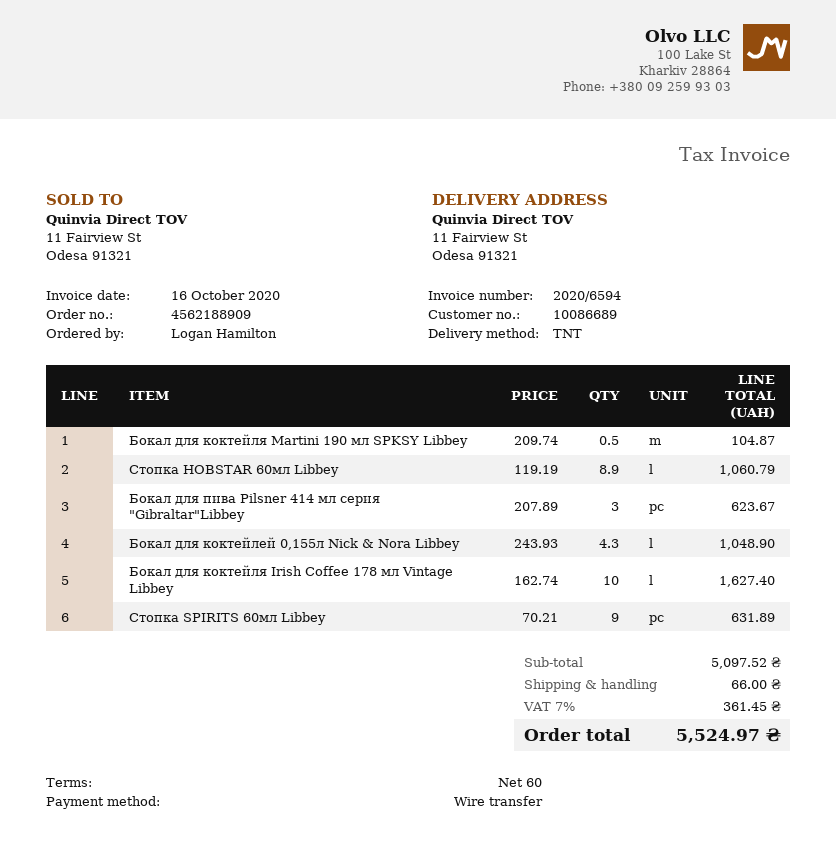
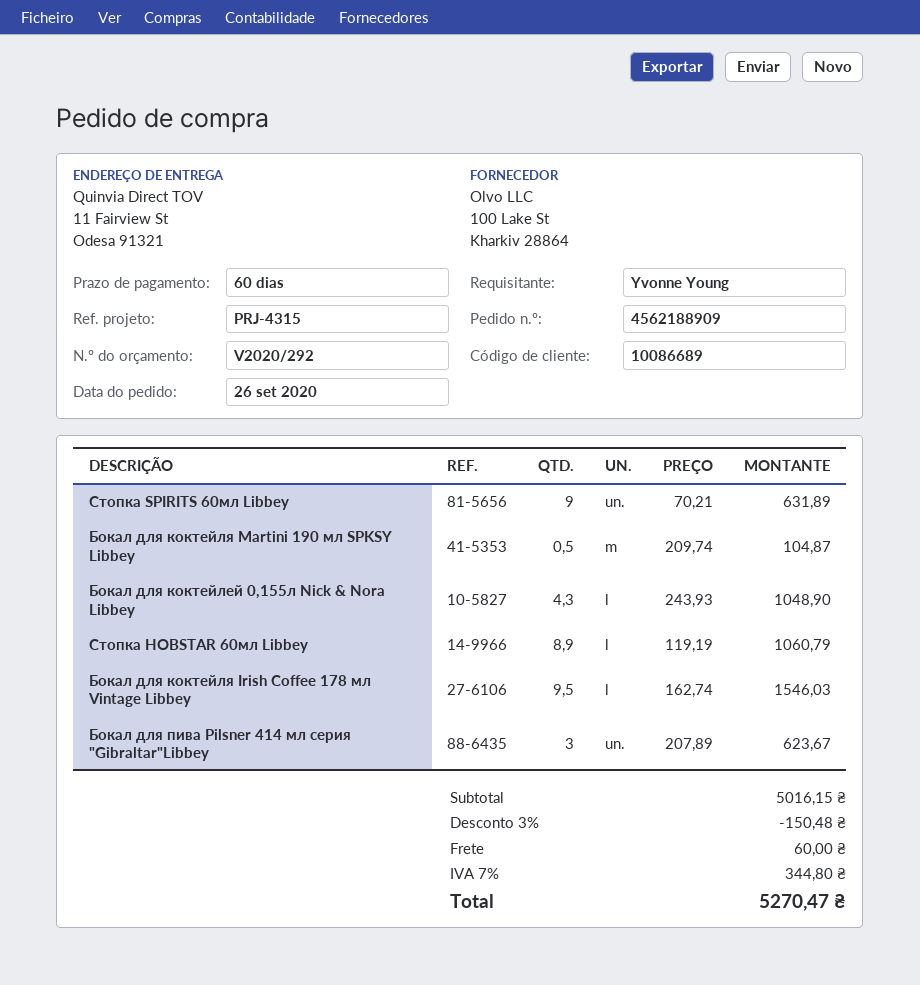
ordered by: Logan Hamilton -> Yvonne Young
Бокал для коктейля Irish Coffee 178 мл Vintage Libbey: 10 x 162.74 = 1627.40 -> 9.5 x 162.74 = 1546.03
subtotal: 5097.52 -> 5016.15
discount: none -> 3% = 150.48
shipping: 66.00 -> 60.00
tax: 7% = 361.45 -> 7% = 344.80
total: 5524.97 -> 5270.47

